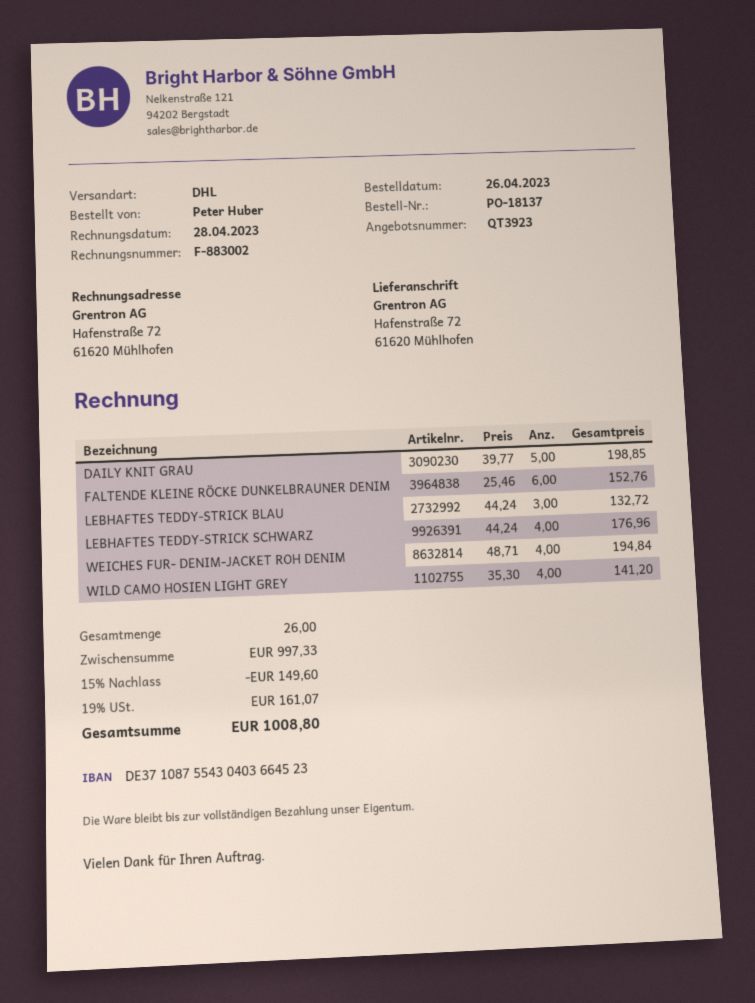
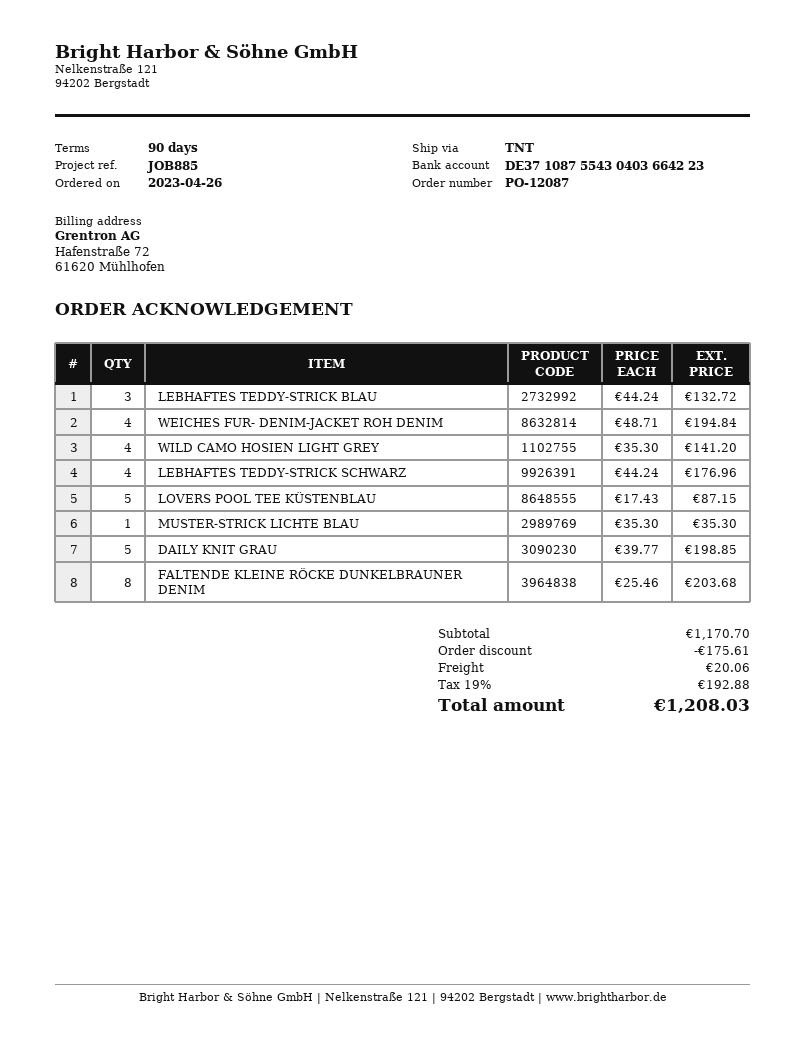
order number: PO-18137 -> PO-12087
bank account: DE37108755430403664523 -> DE37108755430403664223
shipping method: DHL -> TNT
FALTENDE KLEINE RÖCKE DUNKELBRAUNER DENIM: 6 x 25.46 = 152.76 -> 8 x 25.46 = 203.68
LOVERS POOL TEE KÜSTENBLAU: none -> 5 x 17.43 = 87.15
MUSTER-STRICK LICHTE BLAU: none -> 1 x 35.30 = 35.30
subtotal: 997.33 -> 1170.70
discount: 149.60 -> 175.61
shipping: none -> 20.06
tax: 19% = 161.07 -> 19% = 192.88
total: 1008.80 -> 1208.03

